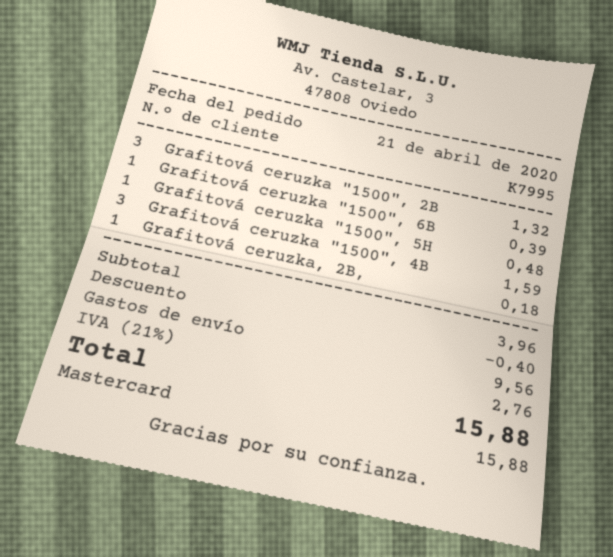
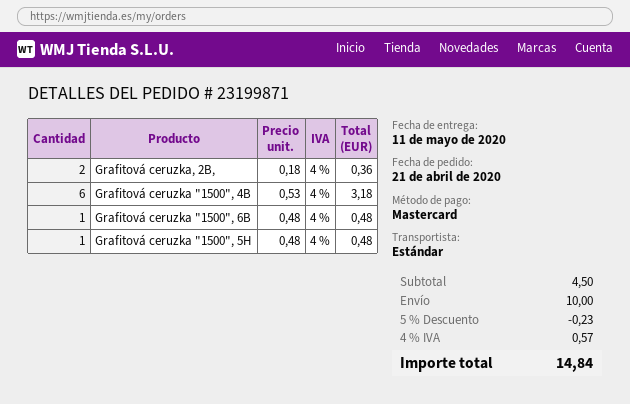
Grafitová ceruzka "1500", 2B: 3 for 1.32 -> none
Grafitová ceruzka "1500", 6B: 1 for 0.39 -> 1 for 0.48
Grafitová ceruzka "1500", 4B: 3 for 1.59 -> 6 for 3.18
Grafitová ceruzka, 2B,: 1 for 0.18 -> 2 for 0.36
subtotal: 3.96 -> 4.50
discount: 0.40 -> 0.23
shipping: 9.56 -> 10.00
tax: 21% = 2.76 -> 4% = 0.57
total: 15.88 -> 14.84

